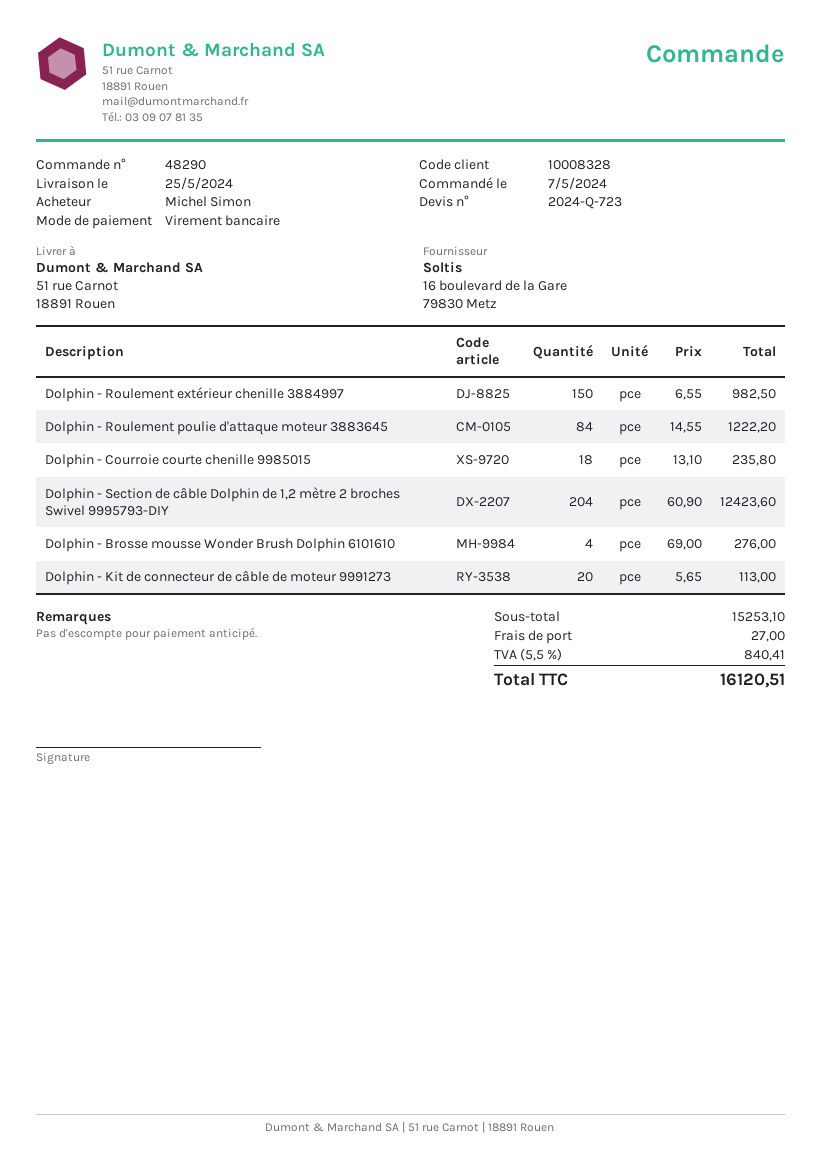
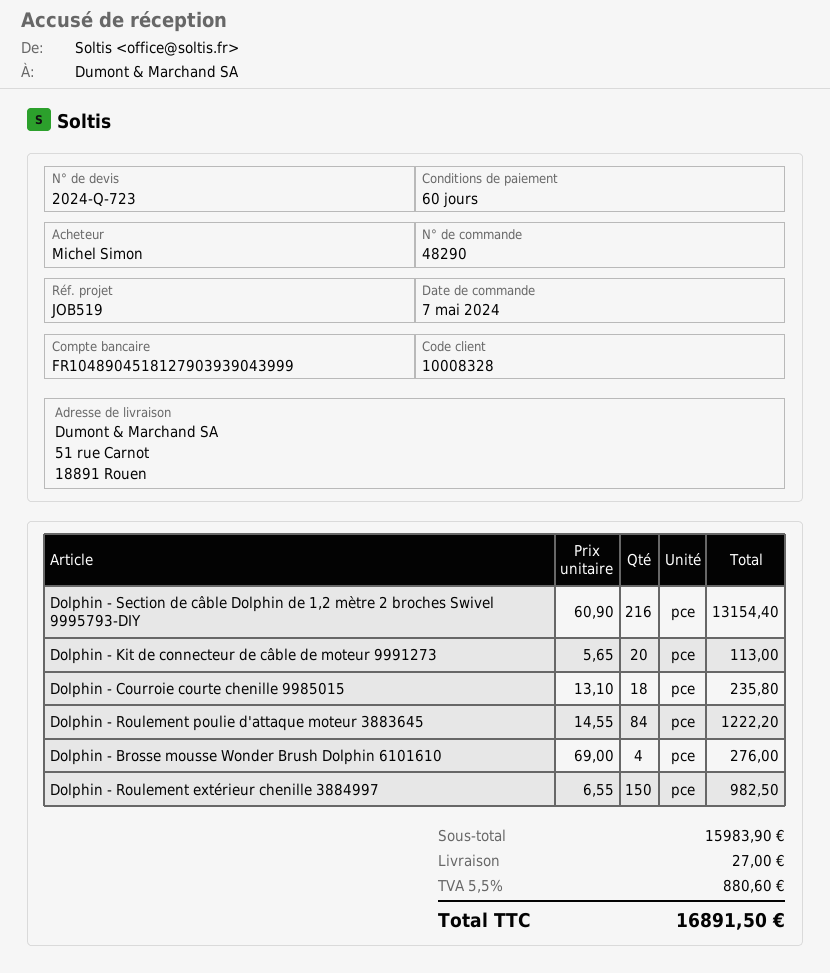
Dolphin - Section de câble Dolphin de 1,2 mètre 2 broches Swivel 9995793-DIY: 204 x 60.90 = 12423.60 -> 216 x 60.90 = 13154.40
subtotal: 15253.10 -> 15983.90
tax: 5.5% = 840.41 -> 5.5% = 880.60
total: 16120.51 -> 16891.50

